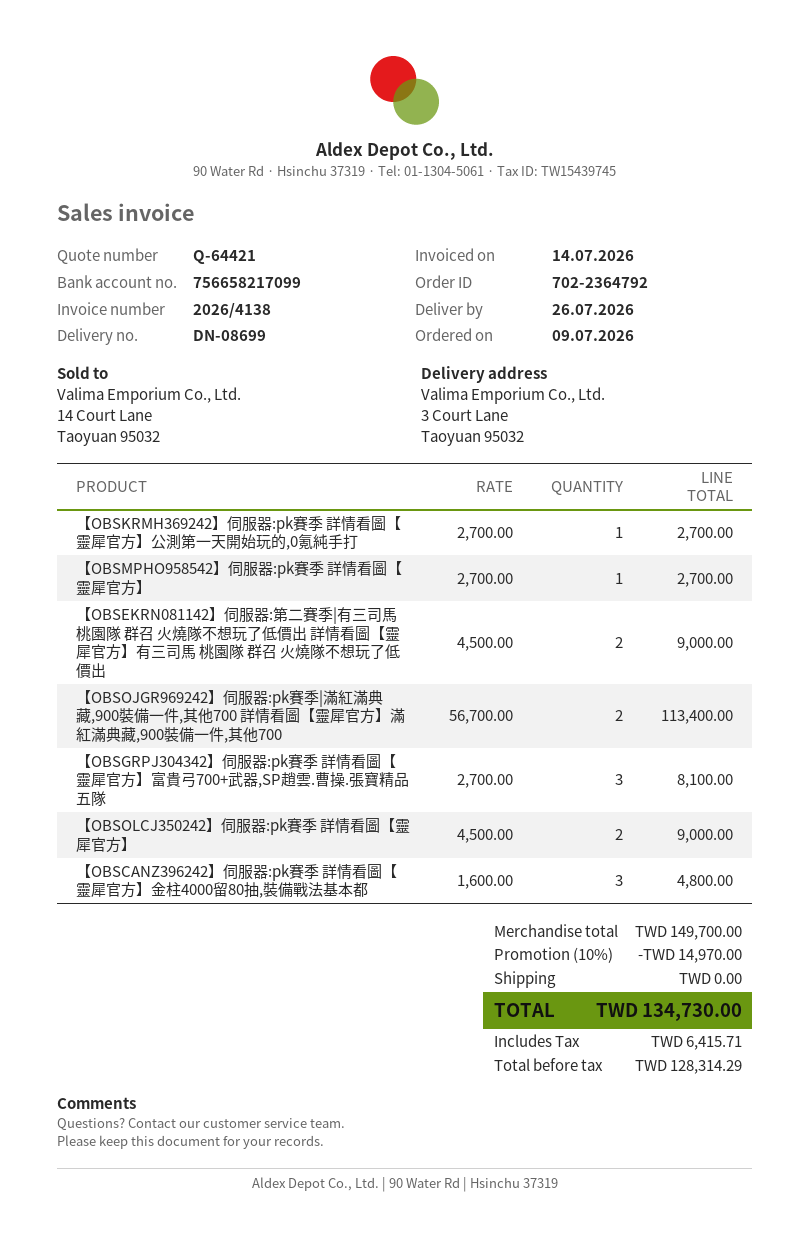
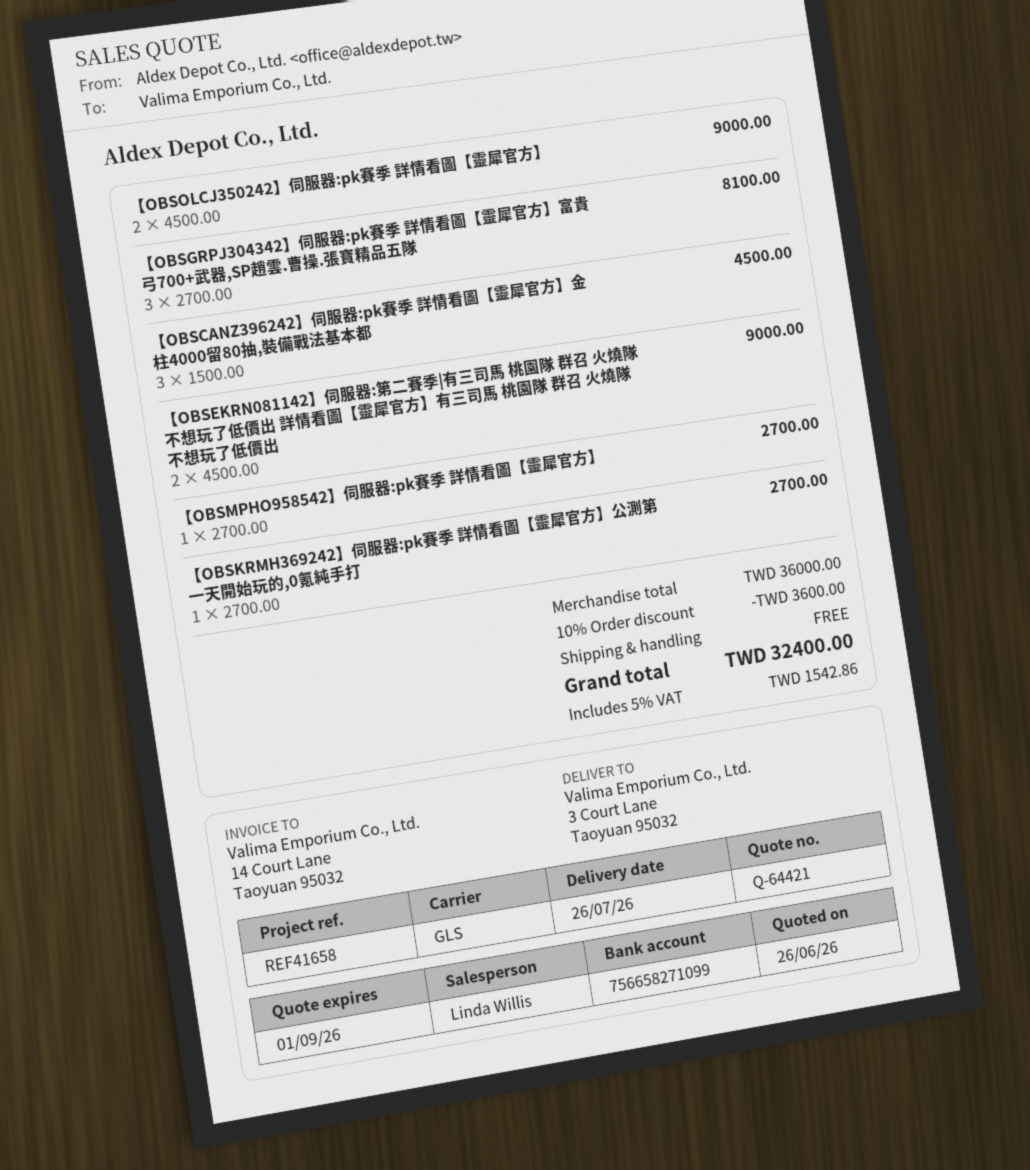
bank account: 756658217099 -> 756658271099
【OBSOJGR969242】伺服器:pk賽季|滿紅滿典藏,900裝備一件,其他700 詳情看圖【靈犀官方】滿紅滿典藏,900裝備一件,其他700: 2 x 56700.00 = 113400.00 -> none
【OBSCANZ396242】伺服器:pk賽季 詳情看圖【靈犀官方】金柱4000留80抽,裝備戰法基本都: 3 x 1600.00 = 4800.00 -> 3 x 1500.00 = 4500.00
subtotal: 149700.00 -> 36000.00
discount: 10% = 14970.00 -> 10% = 3600.00
tax: 6415.71 -> 1542.86
total: 134730.00 -> 32400.00

